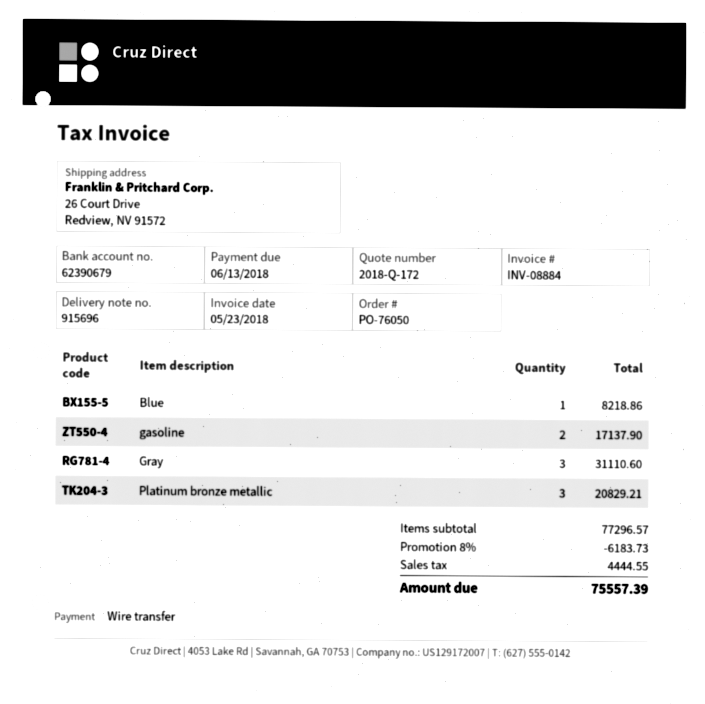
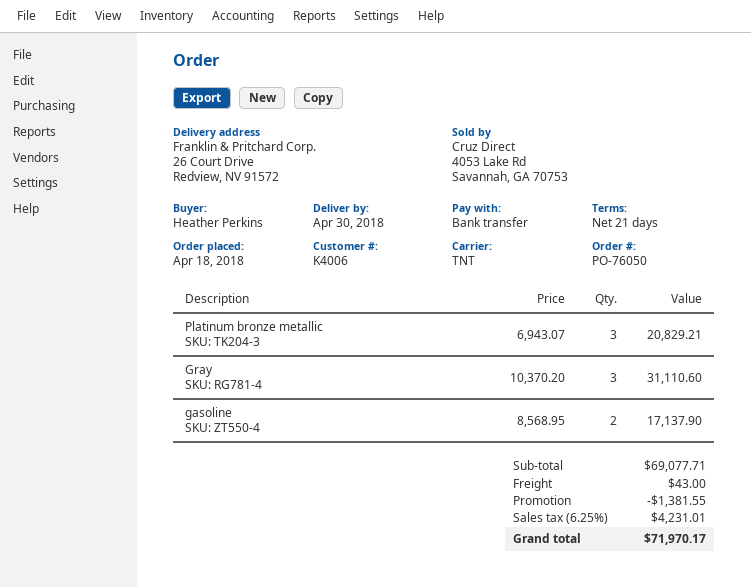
Blue: 1 for 8218.86 -> none
subtotal: 77296.57 -> 69077.71
discount: 6183.73 -> 1381.55
shipping: none -> 43.00
tax: 4444.55 -> 4231.01
total: 75557.39 -> 71970.17

